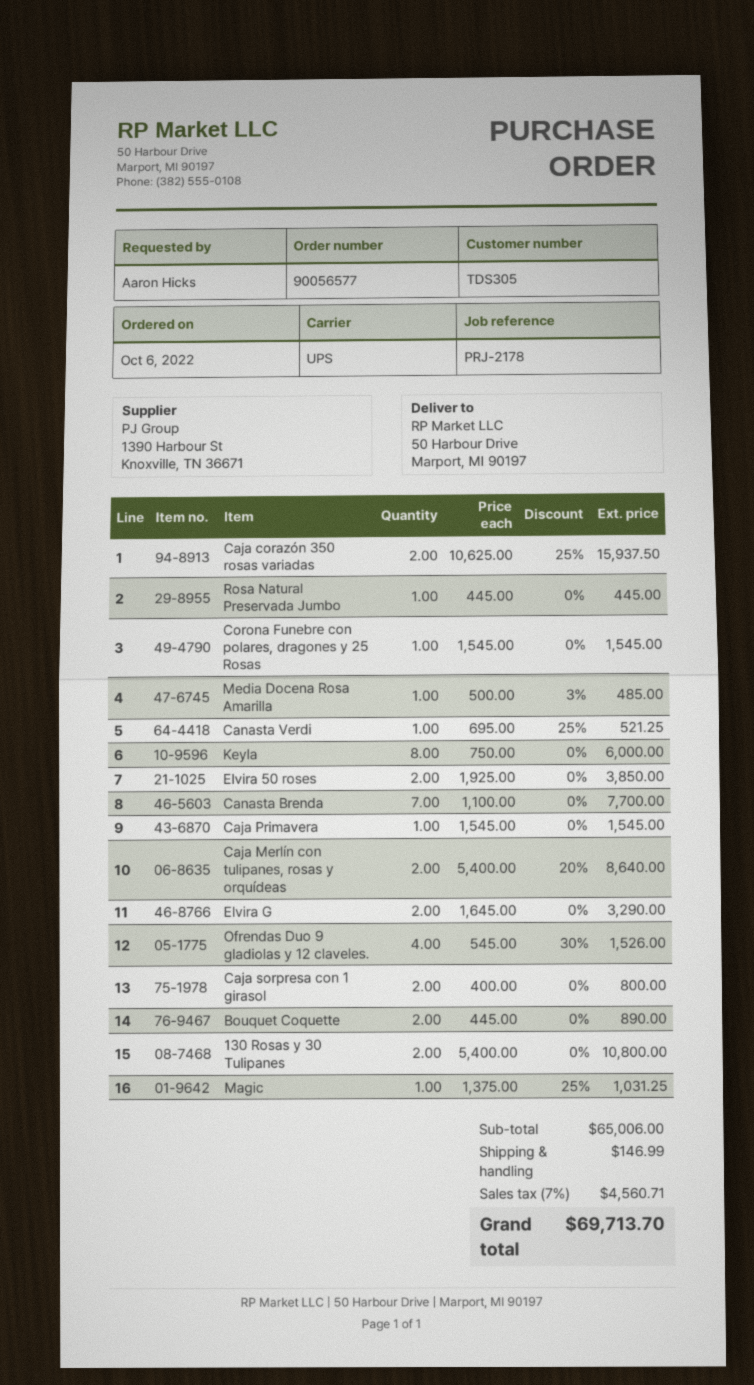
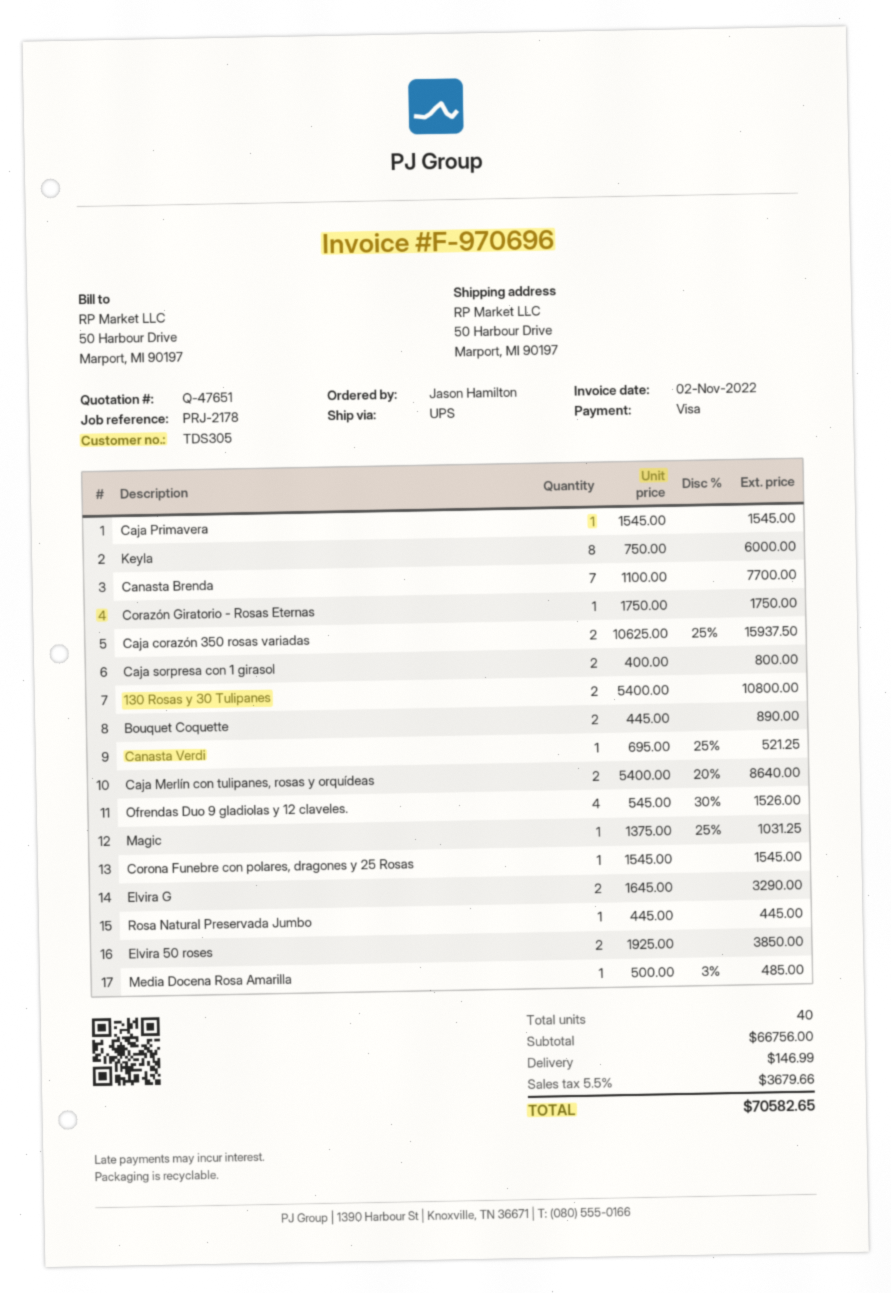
ordered by: Aaron Hicks -> Jason Hamilton
Corazón Giratorio - Rosas Eternas: none -> 1 x 1750.00 = 1750.00
subtotal: 65006.00 -> 66756.00
tax: 7% = 4560.71 -> 5.5% = 3679.66
total: 69713.70 -> 70582.65

